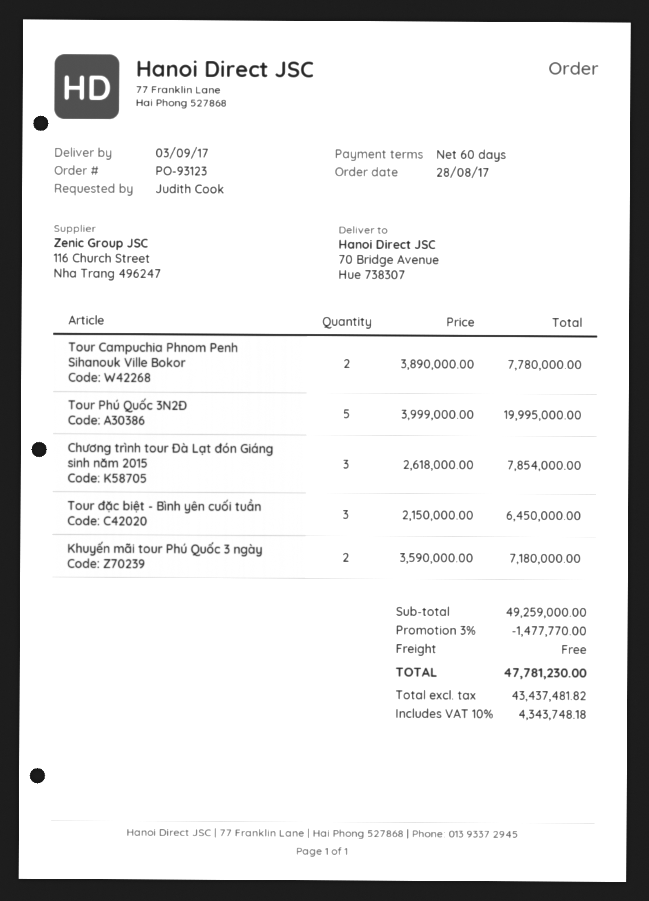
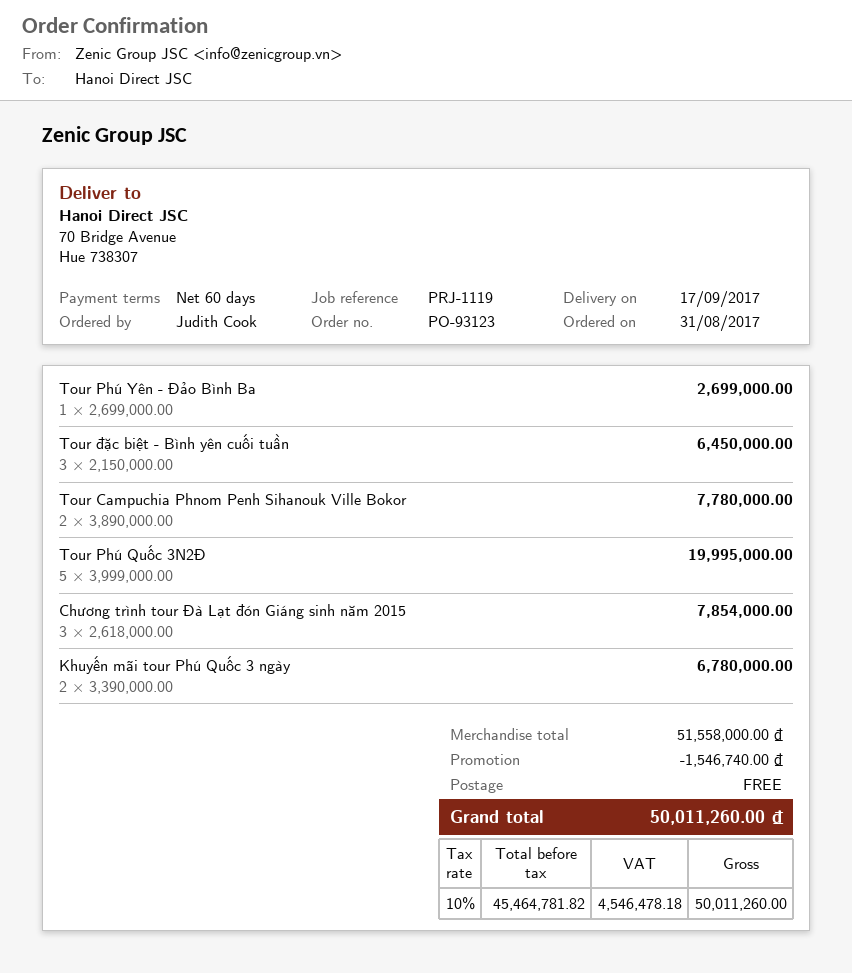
order date: 2017-08-28 -> 2017-08-31
delivery date: 2017-09-03 -> 2017-09-17
Khuyến mãi tour Phú Quốc 3 ngày: 2 x 3590000.00 = 7180000.00 -> 2 x 3390000.00 = 6780000.00
Tour Phú Yên - Đảo Bình Ba: none -> 1 x 2699000.00 = 2699000.00
subtotal: 49259000.00 -> 51558000.00
discount: 1477770.00 -> 1546740.00
net: 43437481.82 -> 45464781.82
tax: 10% = 4343748.18 -> 10% = 4546478.18
total: 47781230.00 -> 50011260.00

